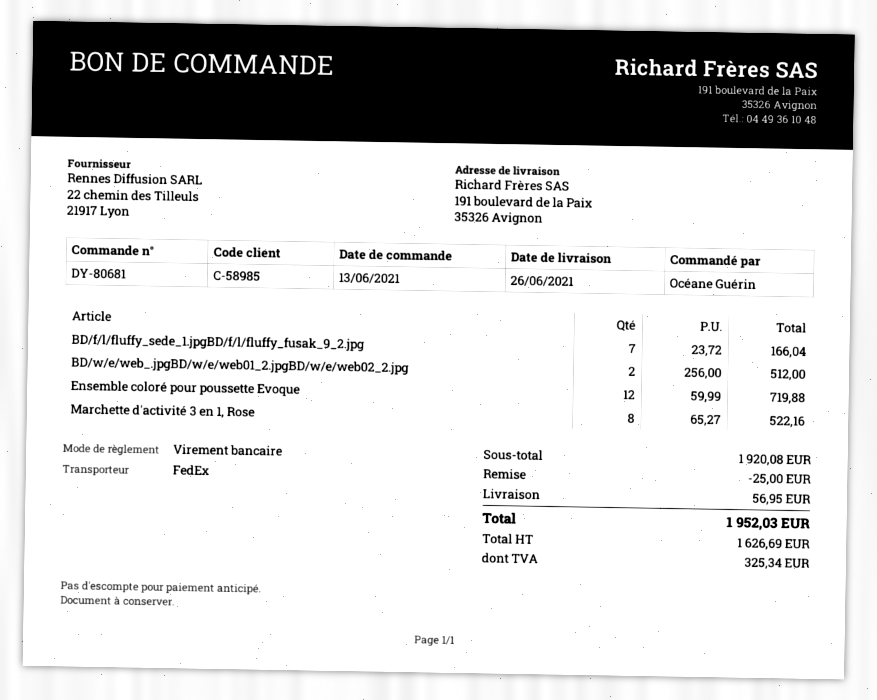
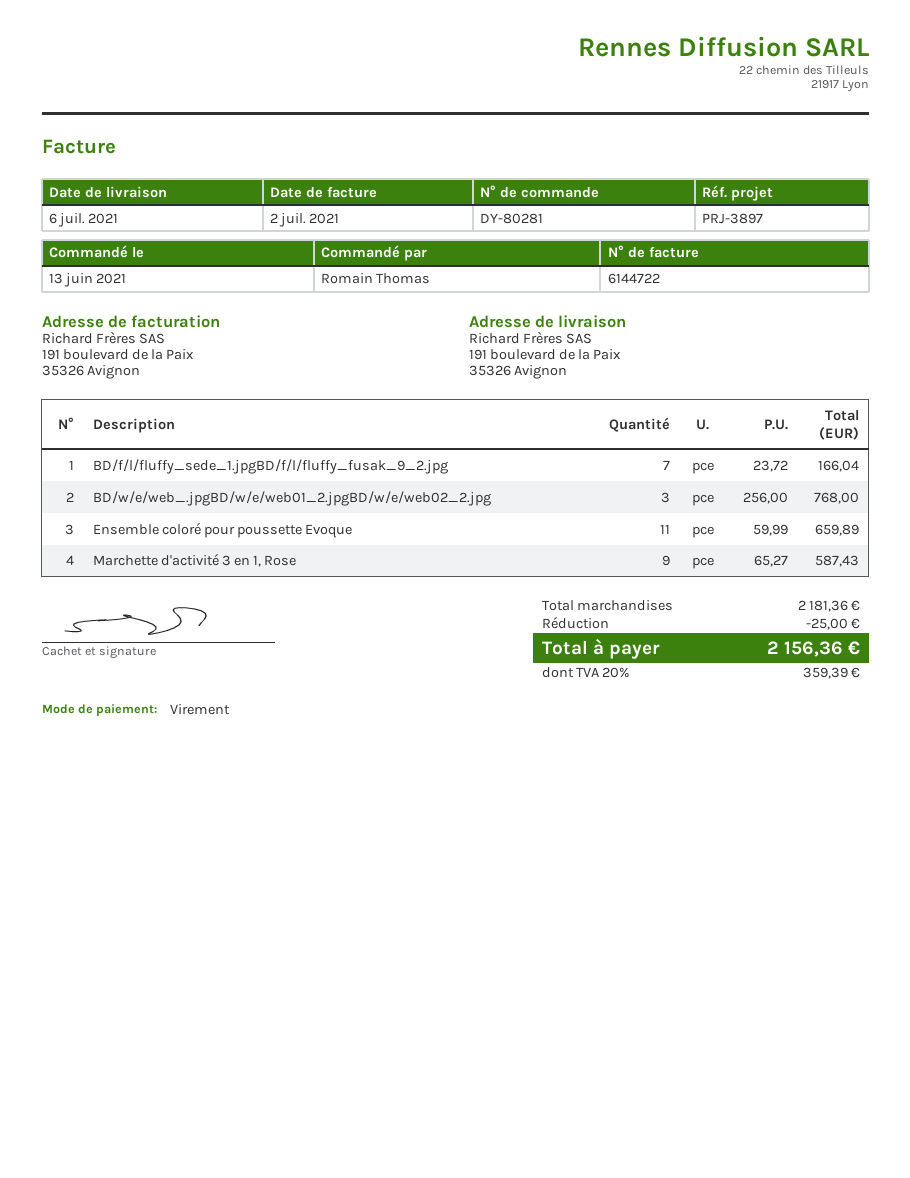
order number: DY-80681 -> DY-80281
delivery date: 2021-06-26 -> 2021-07-06
ordered by: Océane Guérin -> Romain Thomas
BD/w/e/web_.jpgBD/w/e/web01_2.jpgBD/w/e/web02_2.jpg: 2 x 256.00 = 512.00 -> 3 x 256.00 = 768.00
Ensemble coloré pour poussette Evoque: 12 x 59.99 = 719.88 -> 11 x 59.99 = 659.89
Marchette d'activité 3 en 1, Rose: 8 x 65.27 = 522.16 -> 9 x 65.27 = 587.43
subtotal: 1920.08 -> 2181.36
shipping: 56.95 -> none
tax: 325.34 -> 359.39
total: 1952.03 -> 2156.36

